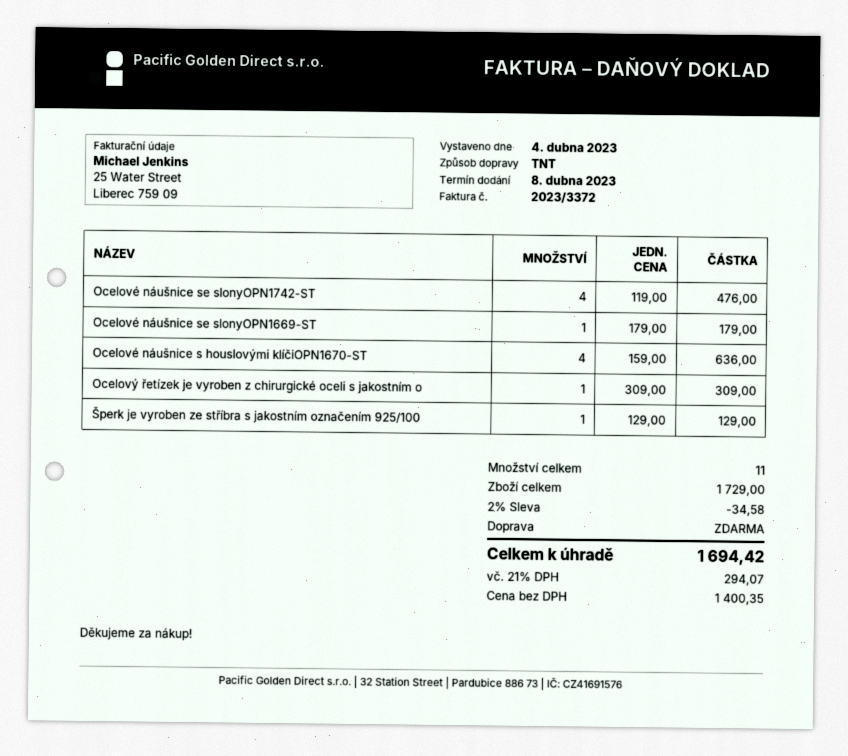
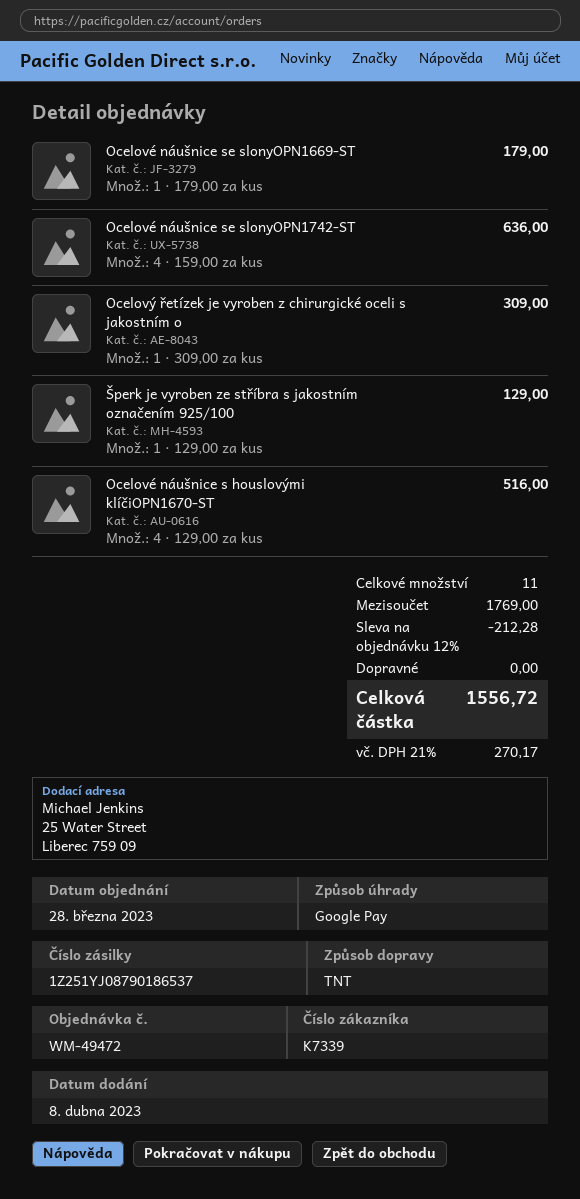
Ocelové náušnice se slonyOPN1742-ST: 4 x 119.00 = 476.00 -> 4 x 159.00 = 636.00
Ocelové náušnice s houslovými klíčiOPN1670-ST: 4 x 159.00 = 636.00 -> 4 x 129.00 = 516.00
subtotal: 1729.00 -> 1769.00
discount: 2% = 34.58 -> 12% = 212.28
tax: 21% = 294.07 -> 21% = 270.17
total: 1694.42 -> 1556.72

